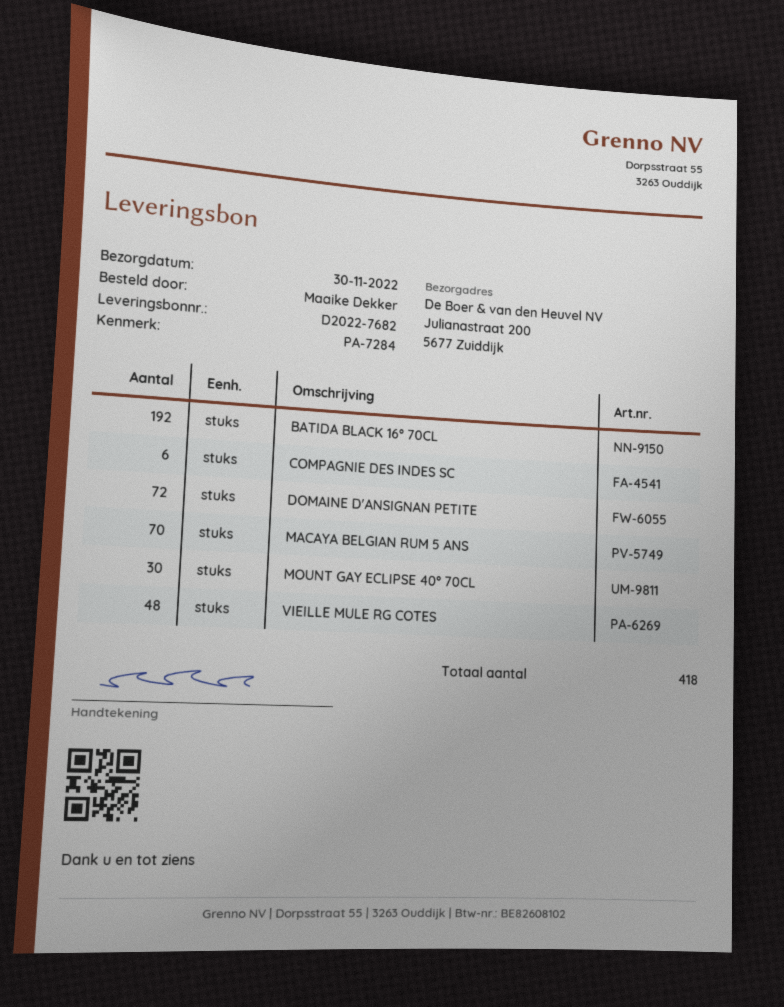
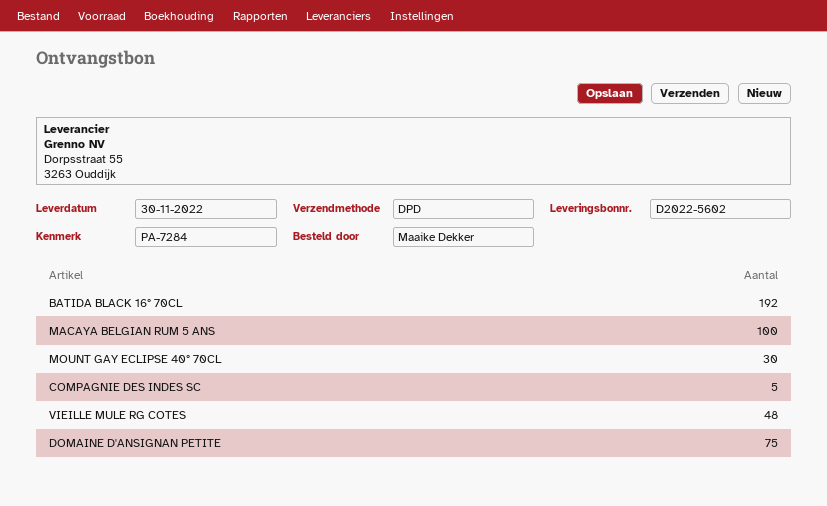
delivery note number: D2022-7682 -> D2022-5602
COMPAGNIE DES INDES SC: 6 -> 5
DOMAINE D'ANSIGNAN PETITE: 72 -> 75
MACAYA BELGIAN RUM 5 ANS: 70 -> 100

